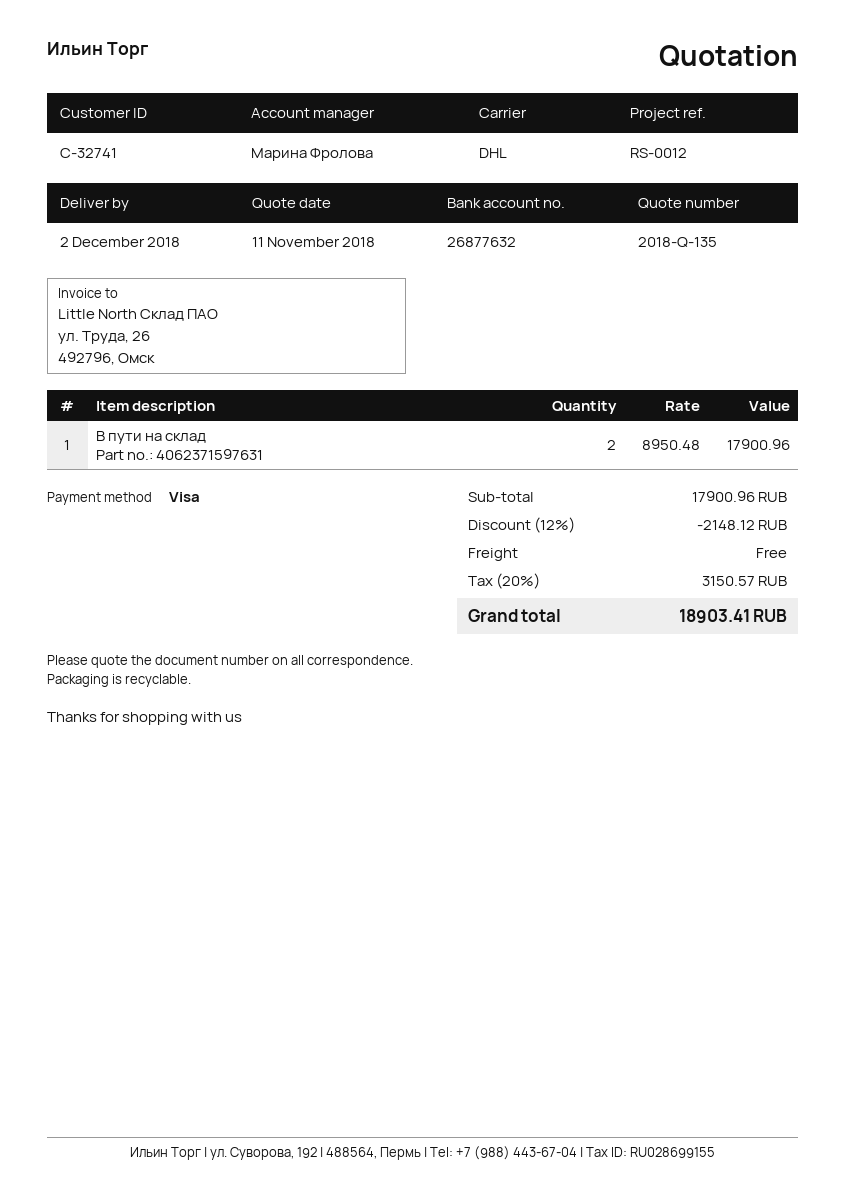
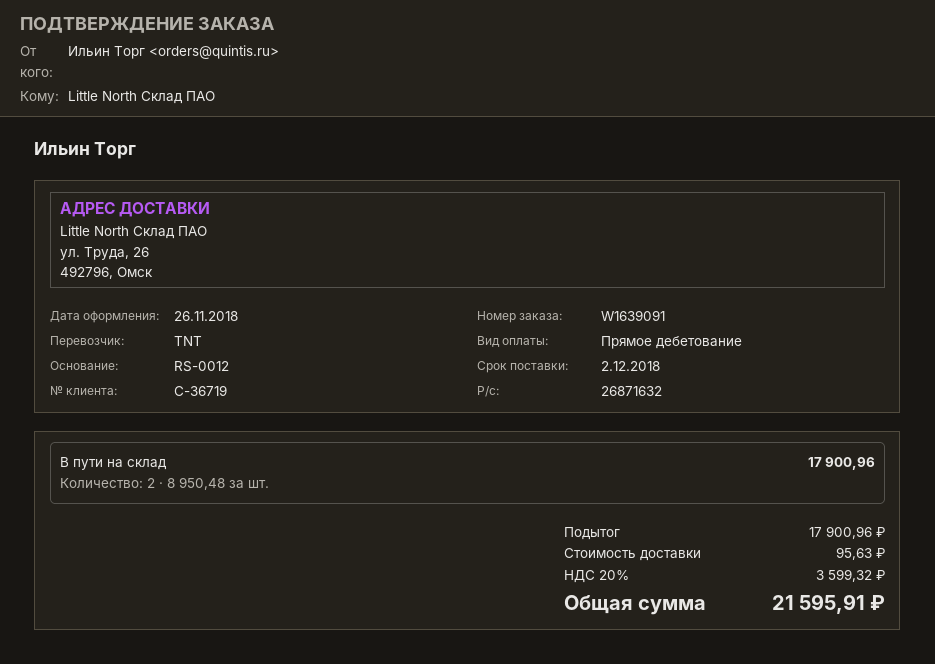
customer number: C-32741 -> C-36719
payment method: Visa -> direct debit
bank account: 26877632 -> 26871632
shipping method: DHL -> TNT
discount: 12% = 2148.12 -> none
shipping: 0.00 -> 95.63
tax: 20% = 3150.57 -> 20% = 3599.32
total: 18903.41 -> 21595.91

